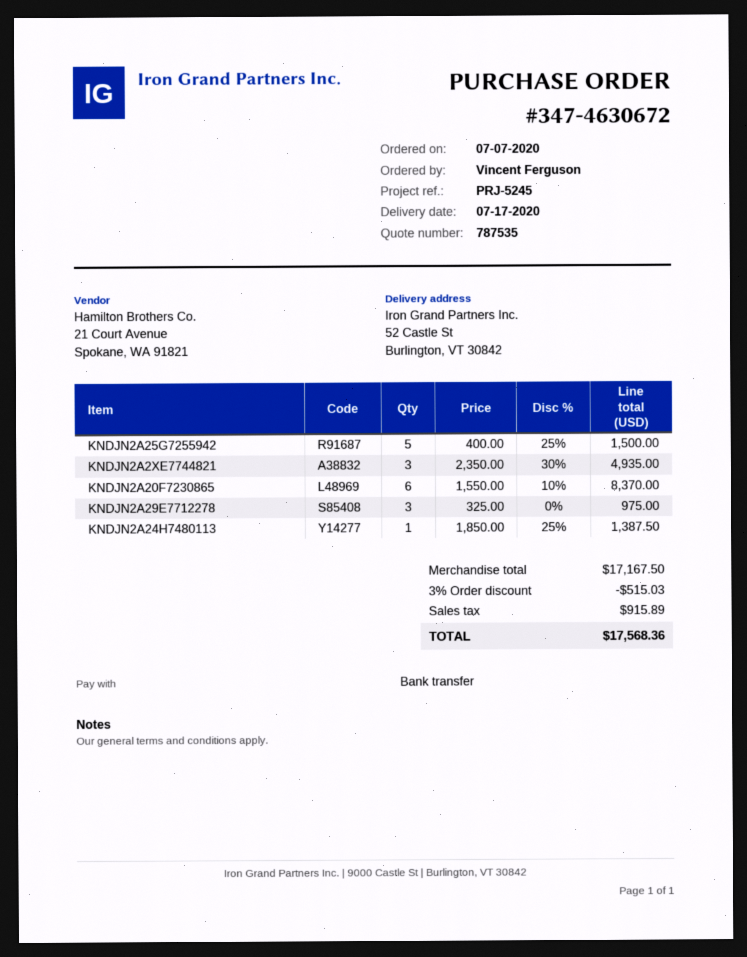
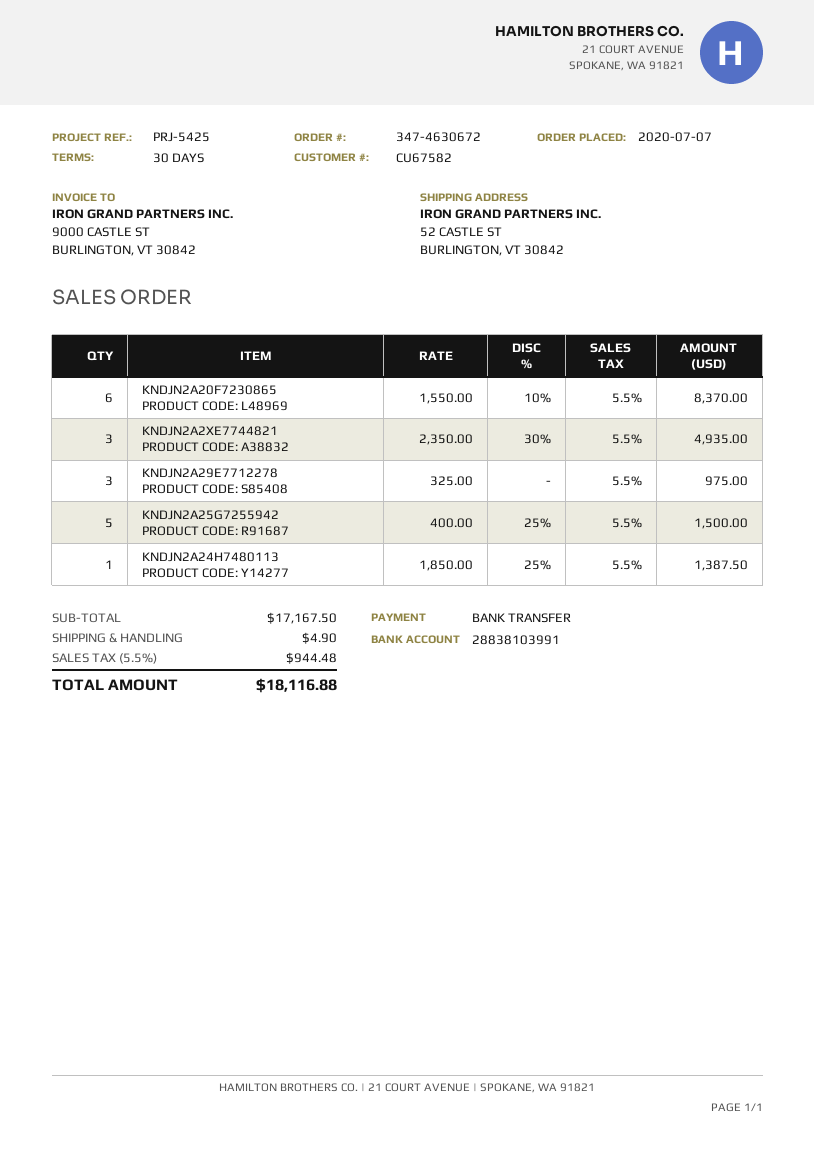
reference: PRJ-5245 -> PRJ-5425
discount: 3% = 515.03 -> none
shipping: none -> 4.90
tax: 915.89 -> 944.48
total: 17568.36 -> 18116.88

